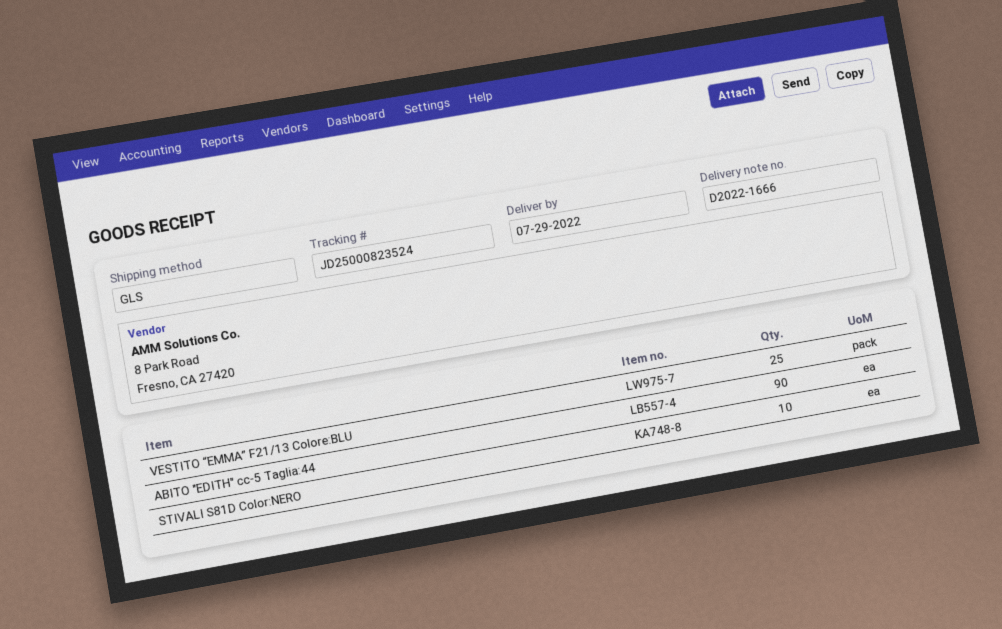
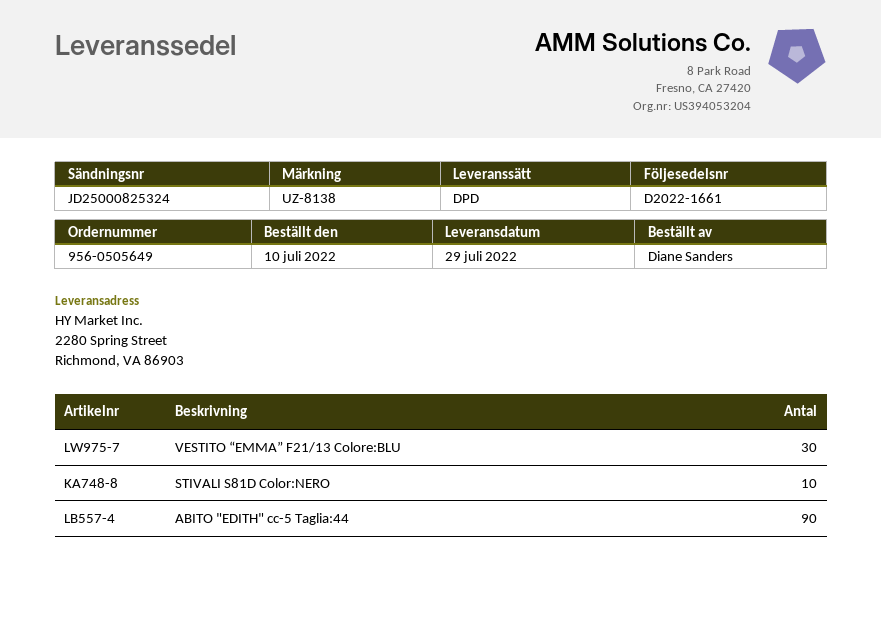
delivery note number: D2022-1666 -> D2022-1661
shipping method: GLS -> DPD
tracking number: JD25000823524 -> JD25000825324
VESTITO “EMMA” F21/13 Colore:BLU: 25 -> 30

